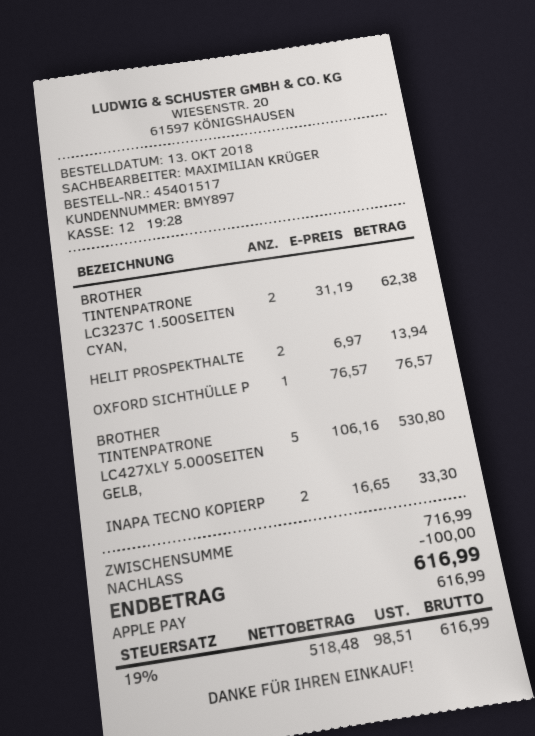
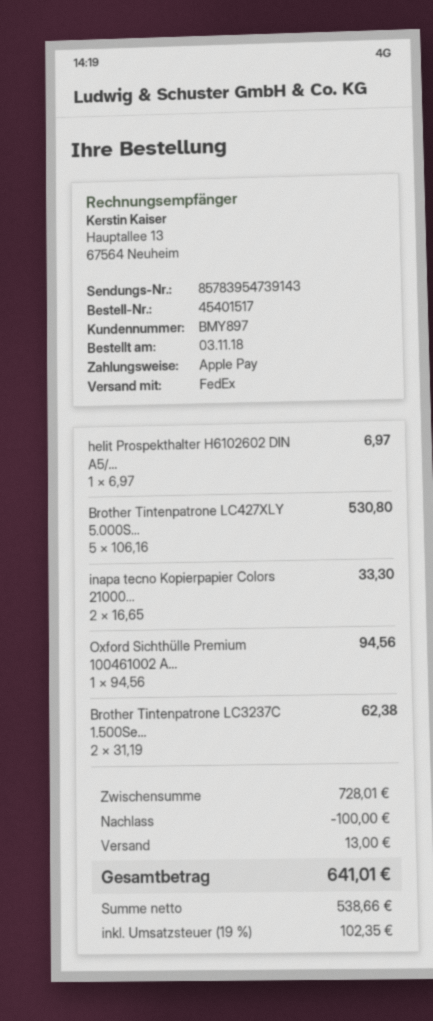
order date: 2018-10-13 -> 2018-11-03
HELIT PROSPEKTHALTE: 2 x 6.97 = 13.94 -> 1 x 6.97 = 6.97
OXFORD SICHTHÜLLE P: 1 x 76.57 = 76.57 -> 1 x 94.56 = 94.56
subtotal: 716.99 -> 728.01
shipping: none -> 13.00
net: 518.48 -> 538.66
tax: 19% = 98.51 -> 19% = 102.35
total: 616.99 -> 641.01

